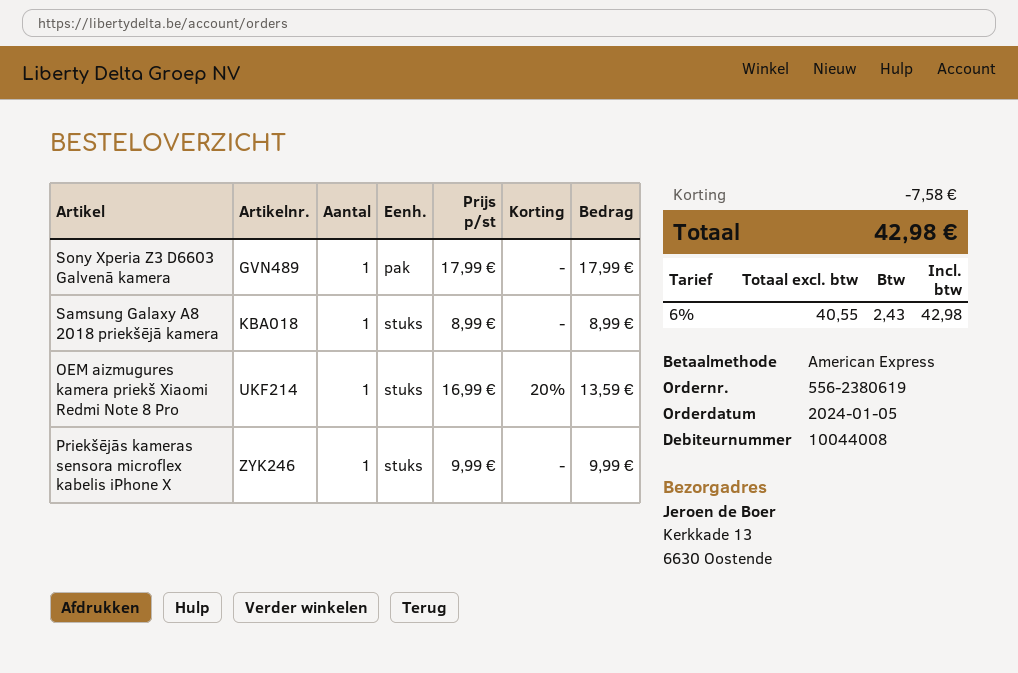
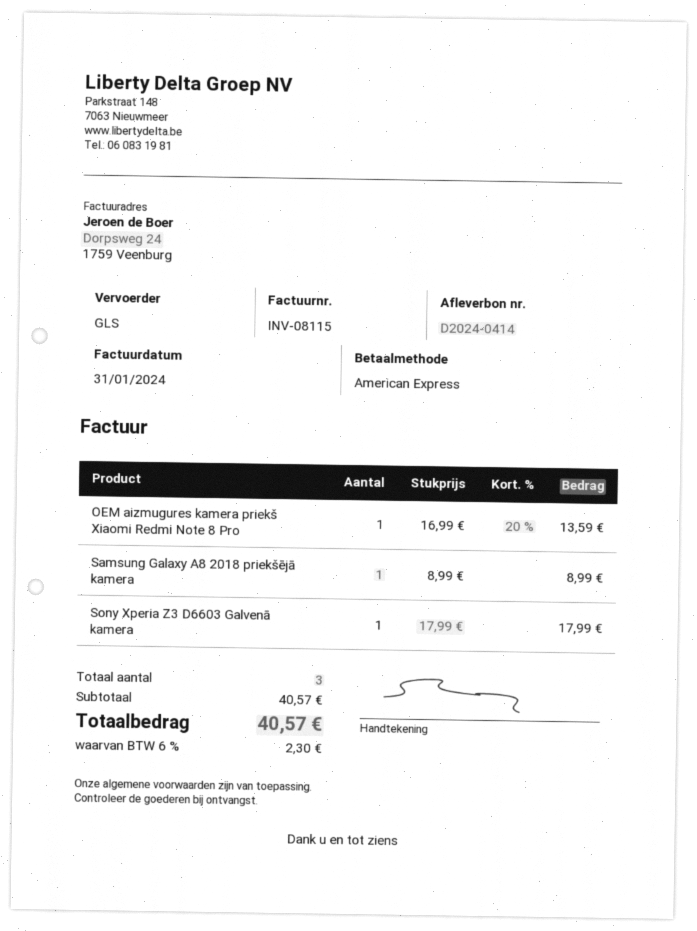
Priekšējās kameras sensora microflex kabelis iPhone X: 1 x 9.99 = 9.99 -> none
discount: 7.58 -> none
tax: 6% = 2.43 -> 6% = 2.30
total: 42.98 -> 40.57

